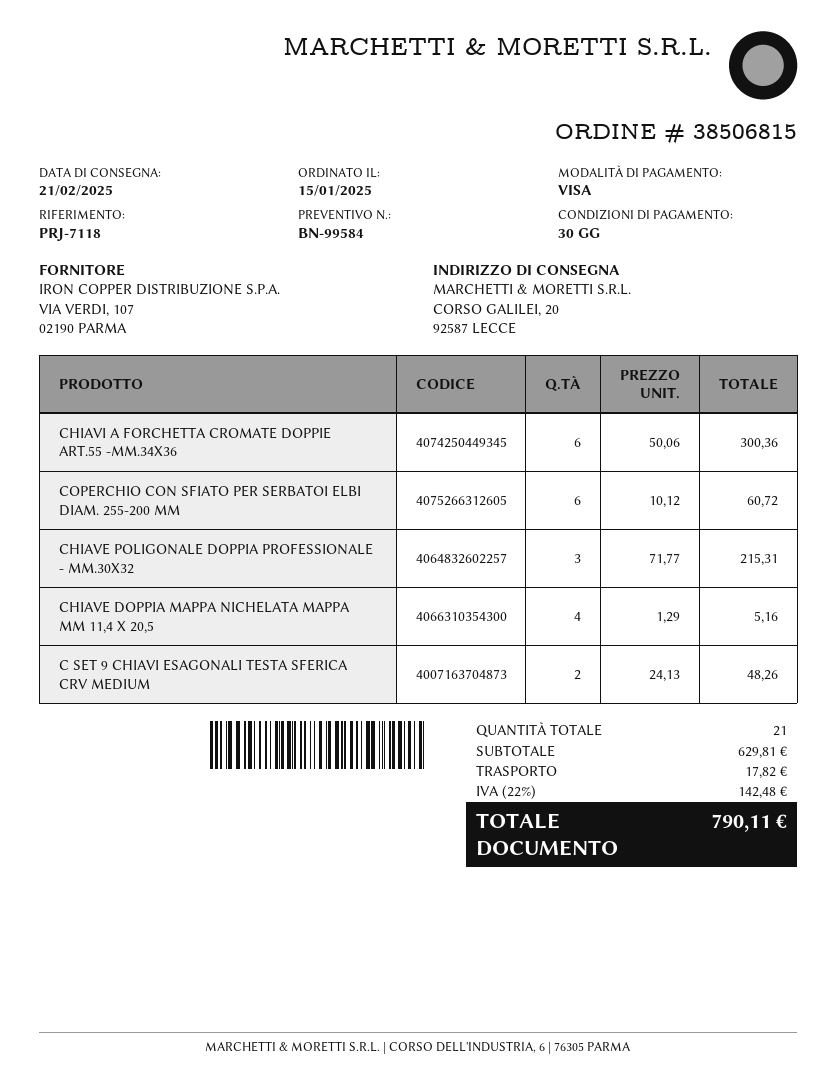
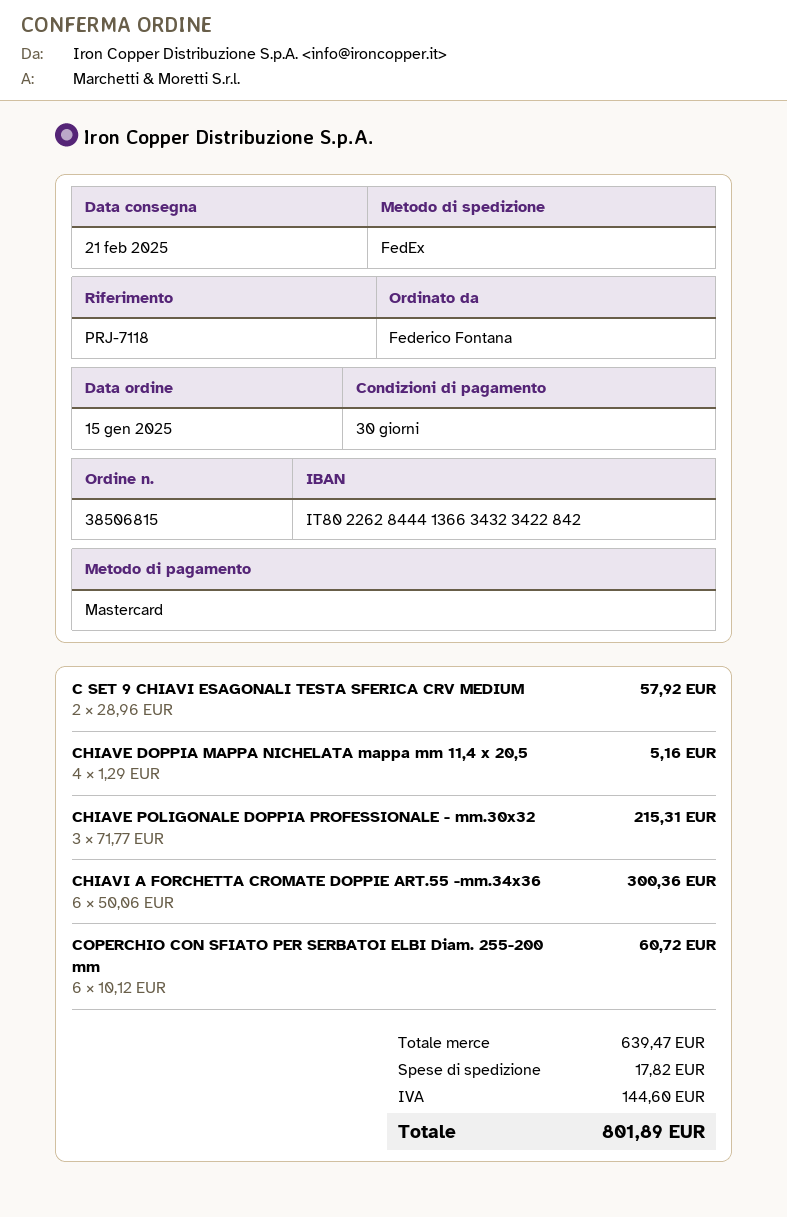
payment method: Visa -> Mastercard
C SET 9 CHIAVI ESAGONALI TESTA SFERICA CRV MEDIUM: 2 x 24.13 = 48.26 -> 2 x 28.96 = 57.92
subtotal: 629.81 -> 639.47
tax: 142.48 -> 144.60
total: 790.11 -> 801.89

